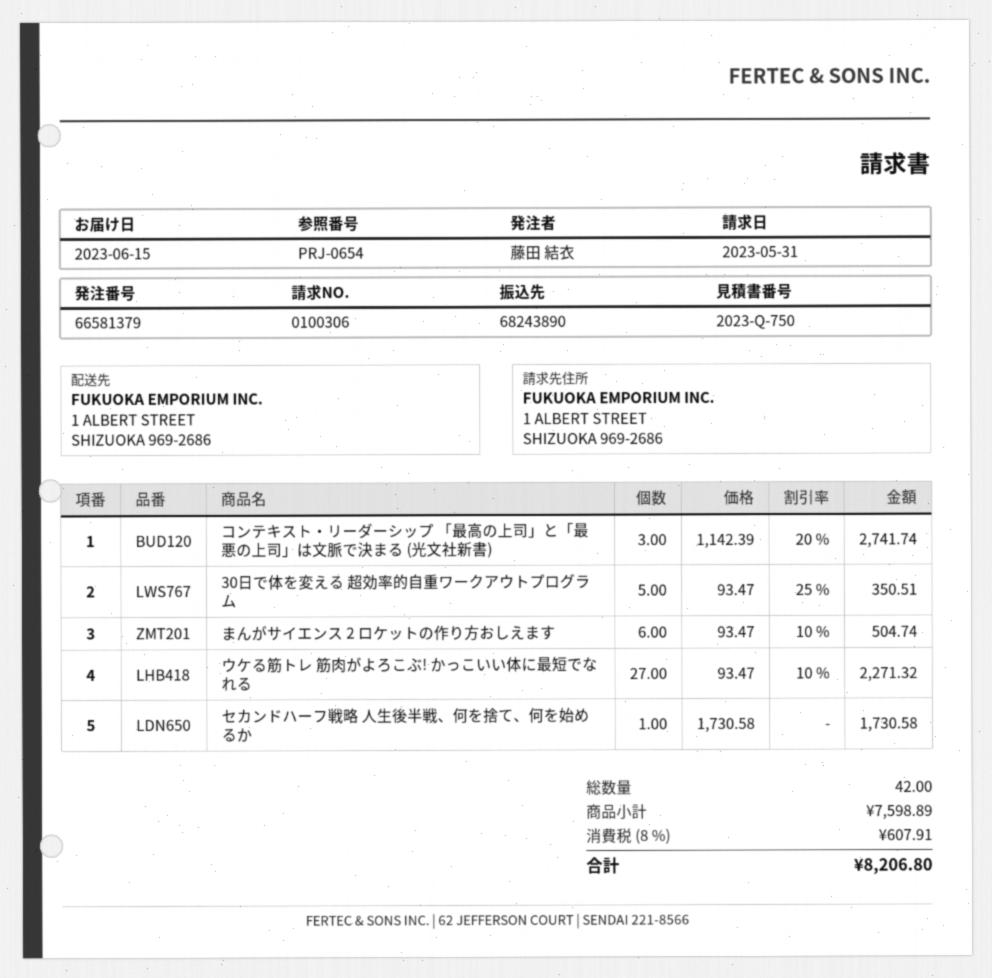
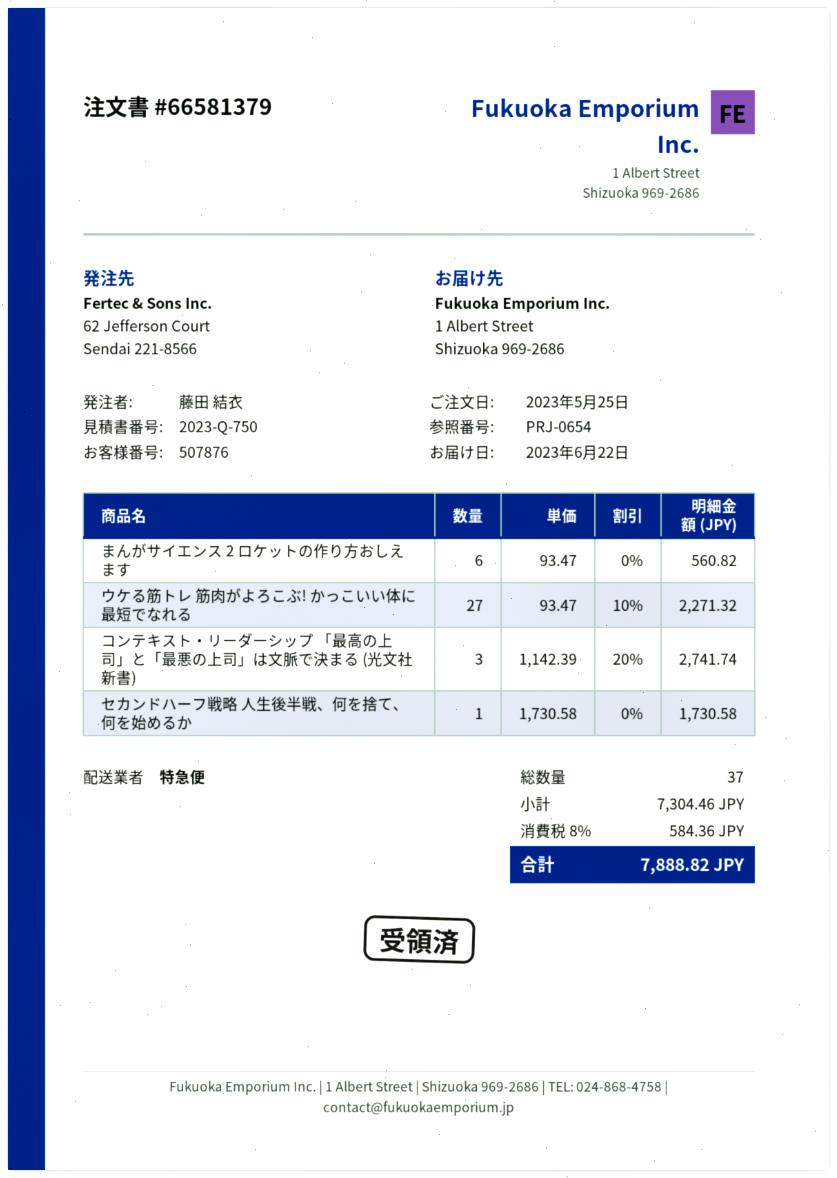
delivery date: 2023-06-15 -> 2023-06-22
30日で体を変える 超効率的自重ワークアウトプログラム: 5 x 93.47 - 25% = 350.51 -> none
まんがサイエンス 2 ロケットの作り方おしえます: 6 x 93.47 - 10% = 504.74 -> 6 x 93.47 = 560.82
total quantity: 42 -> 37
subtotal: 7598.89 -> 7304.46
tax: 8% = 607.91 -> 8% = 584.36
total: 8206.80 -> 7888.82

